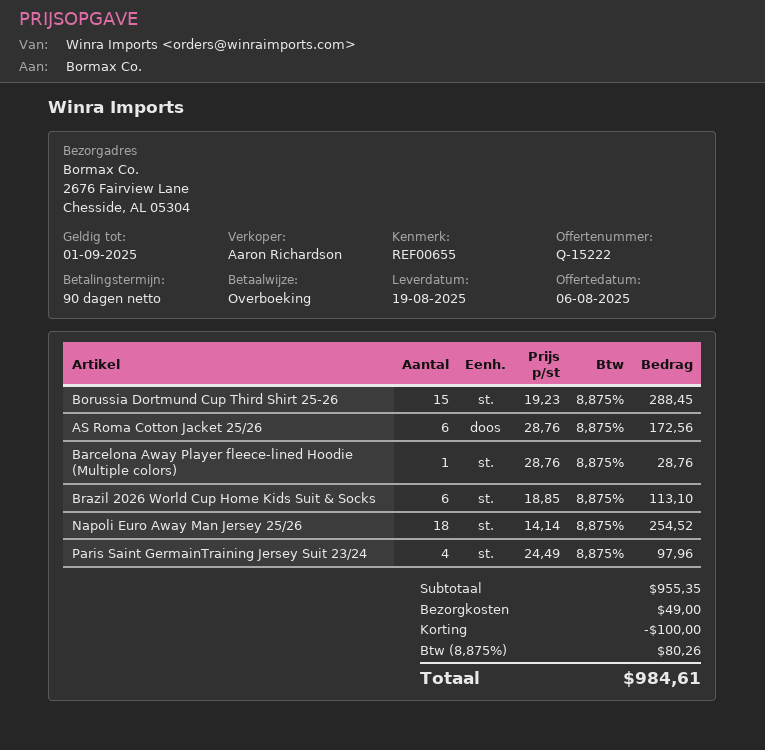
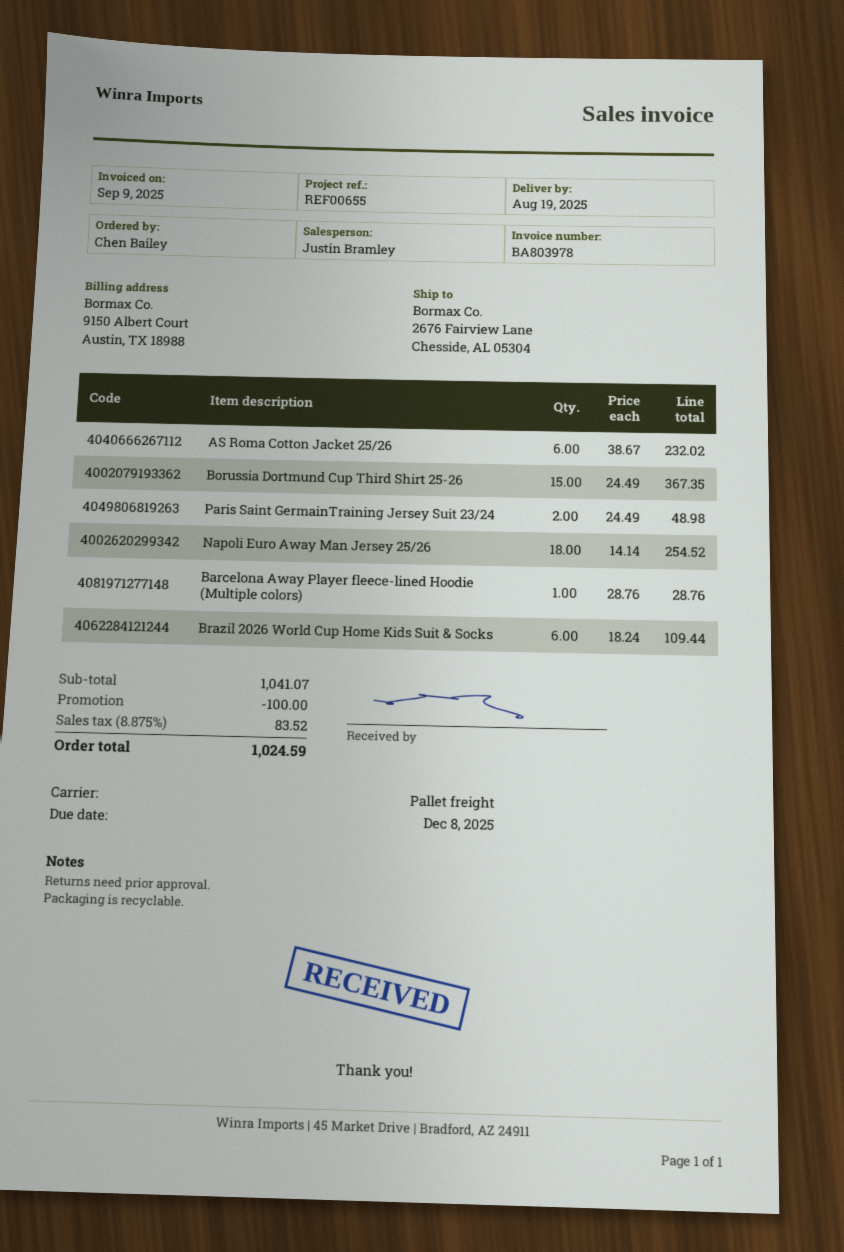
sales rep: Aaron Richardson -> Justin Bramley
Borussia Dortmund Cup Third Shirt 25-26: 15 x 19.23 = 288.45 -> 15 x 24.49 = 367.35
AS Roma Cotton Jacket 25/26: 6 x 28.76 = 172.56 -> 6 x 38.67 = 232.02
Brazil 2026 World Cup Home Kids Suit & Socks: 6 x 18.85 = 113.10 -> 6 x 18.24 = 109.44
Paris Saint GermainTraining Jersey Suit 23/24: 4 x 24.49 = 97.96 -> 2 x 24.49 = 48.98
subtotal: 955.35 -> 1041.07
shipping: 49.00 -> none
tax: 8.875% = 80.26 -> 8.875% = 83.52
total: 984.61 -> 1024.59

